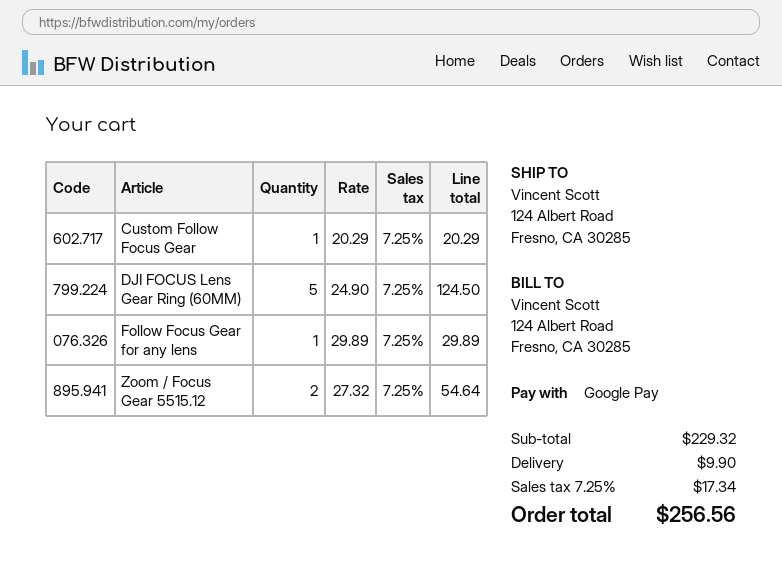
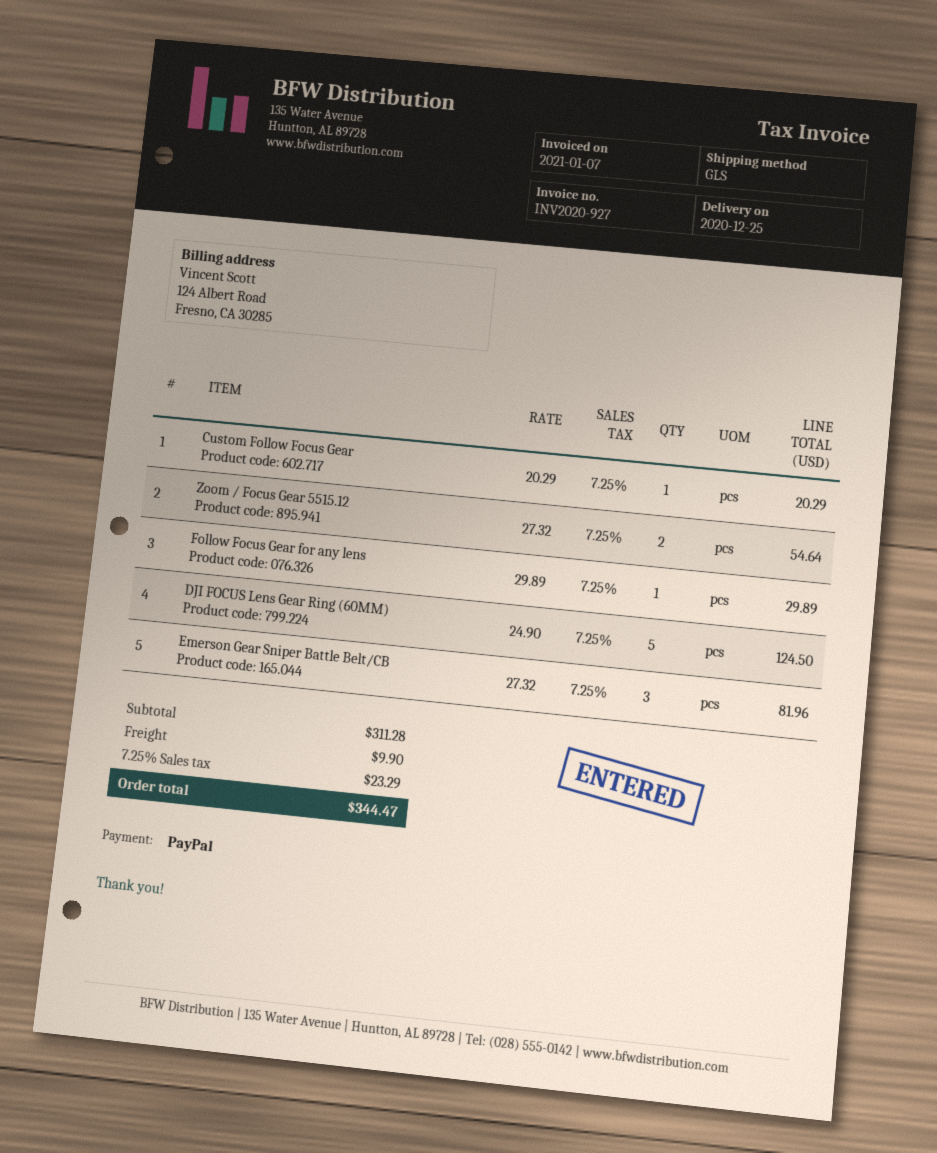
payment method: Google Pay -> PayPal
Emerson Gear Sniper Battle Belt/CB: none -> 3 x 27.32 = 81.96
subtotal: 229.32 -> 311.28
tax: 7.25% = 17.34 -> 7.25% = 23.29
total: 256.56 -> 344.47

